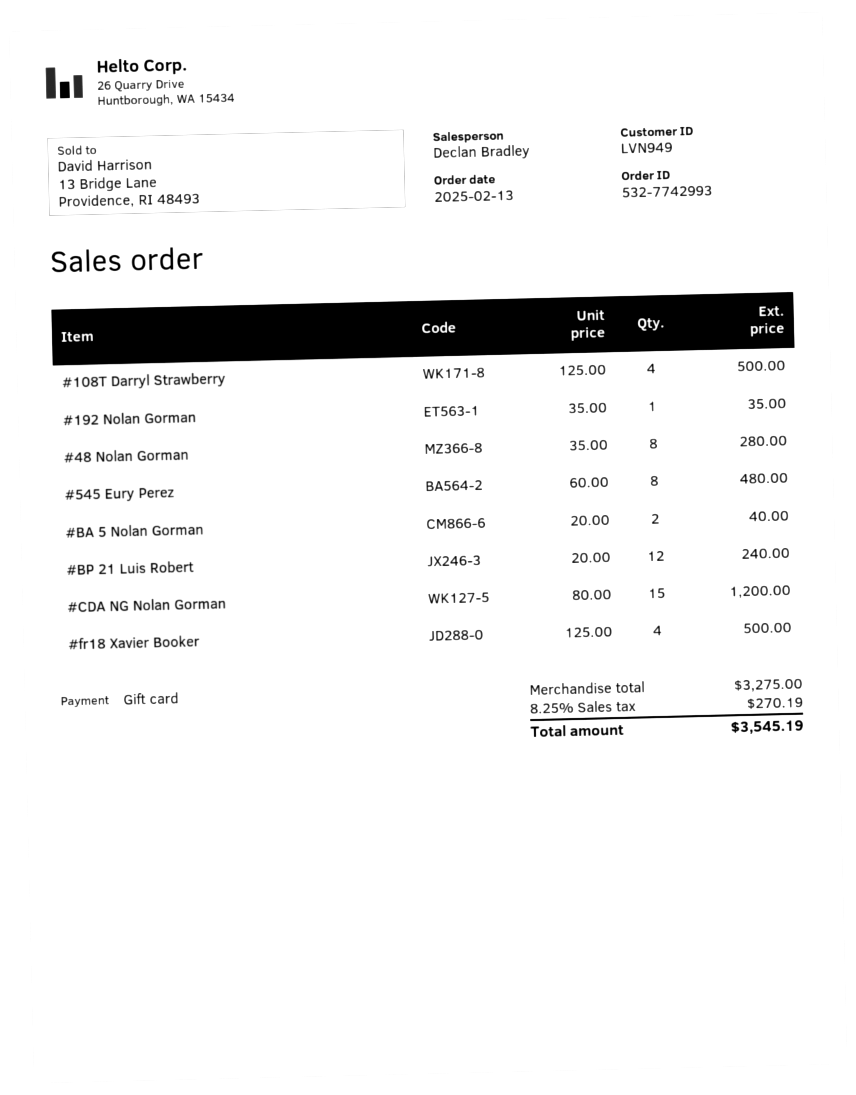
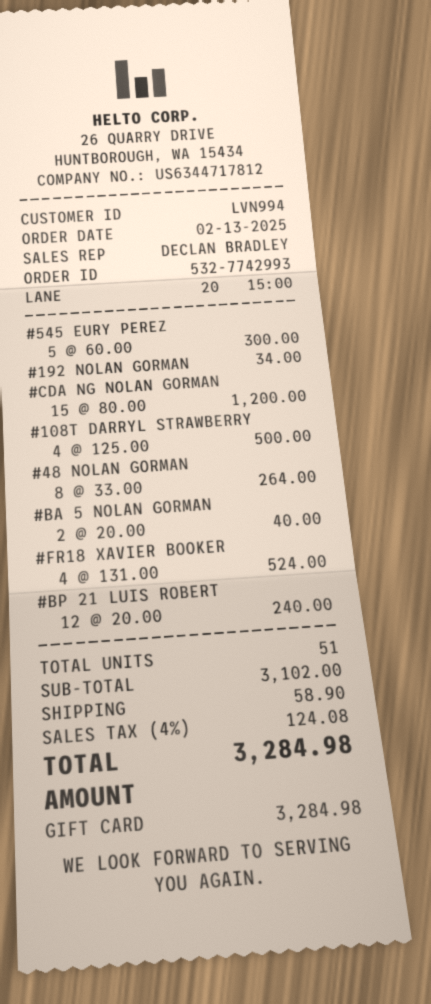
customer number: LVN949 -> LVN994
#192 Nolan Gorman: 1 x 35.00 = 35.00 -> 1 x 34.00 = 34.00
#48 Nolan Gorman: 8 x 35.00 = 280.00 -> 8 x 33.00 = 264.00
#545 Eury Perez: 8 x 60.00 = 480.00 -> 5 x 60.00 = 300.00
#fr18 Xavier Booker: 4 x 125.00 = 500.00 -> 4 x 131.00 = 524.00
subtotal: 3275.00 -> 3102.00
shipping: none -> 58.90
tax: 8.25% = 270.19 -> 4% = 124.08
total: 3545.19 -> 3284.98

